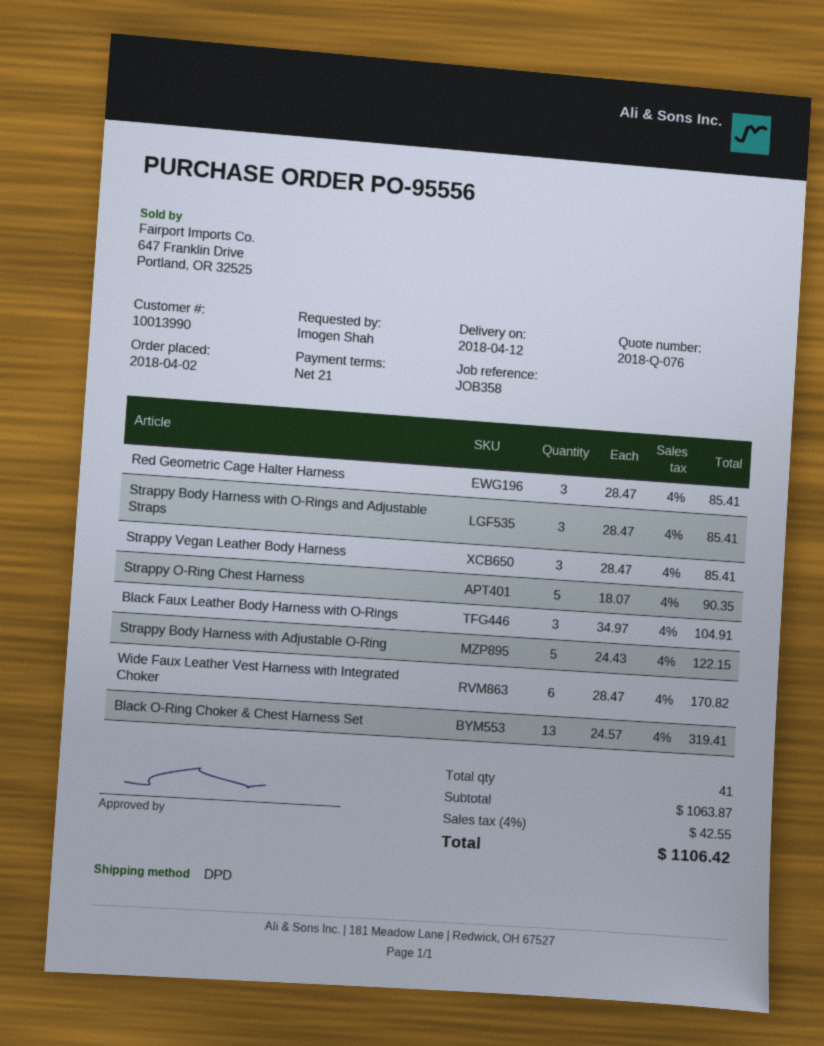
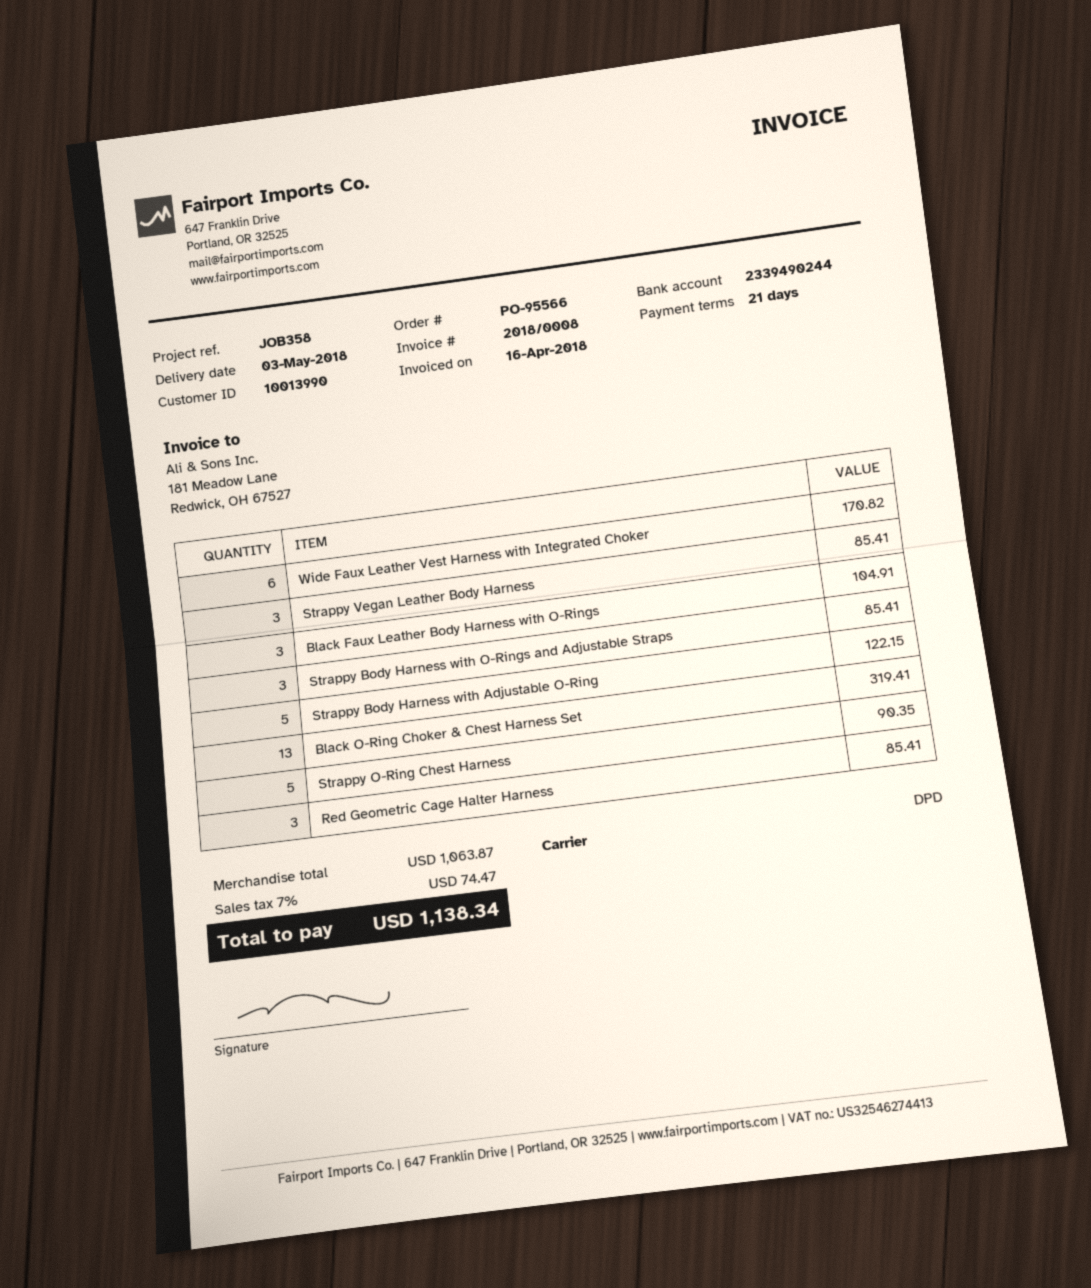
order number: PO-95556 -> PO-95566
delivery date: 2018-04-12 -> 2018-05-03
tax: 4% = 42.55 -> 7% = 74.47
total: 1106.42 -> 1138.34

